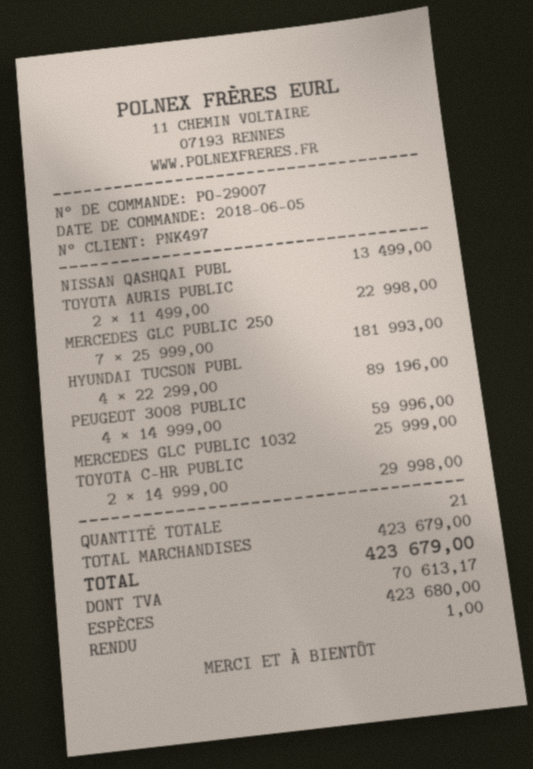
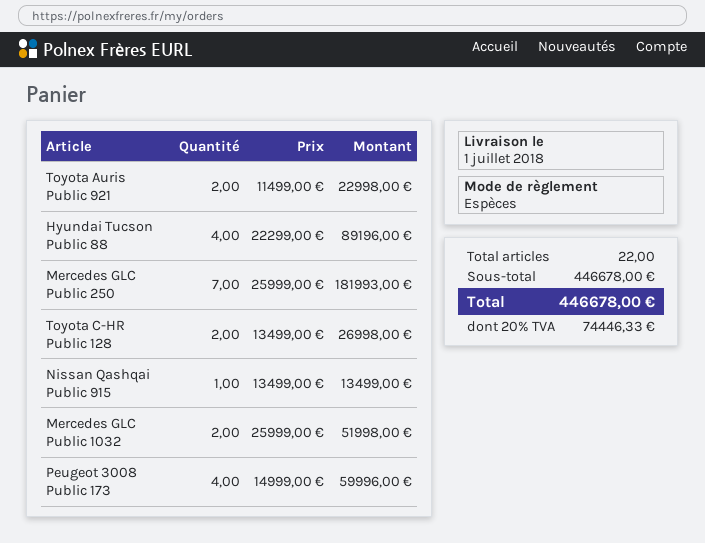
MERCEDES GLC PUBLIC 1032: 1 x 25999.00 = 25999.00 -> 2 x 25999.00 = 51998.00
TOYOTA C-HR PUBLIC: 2 x 14999.00 = 29998.00 -> 2 x 13499.00 = 26998.00
total quantity: 21 -> 22
subtotal: 423679.00 -> 446678.00
tax: 70613.17 -> 74446.33
total: 423679.00 -> 446678.00

